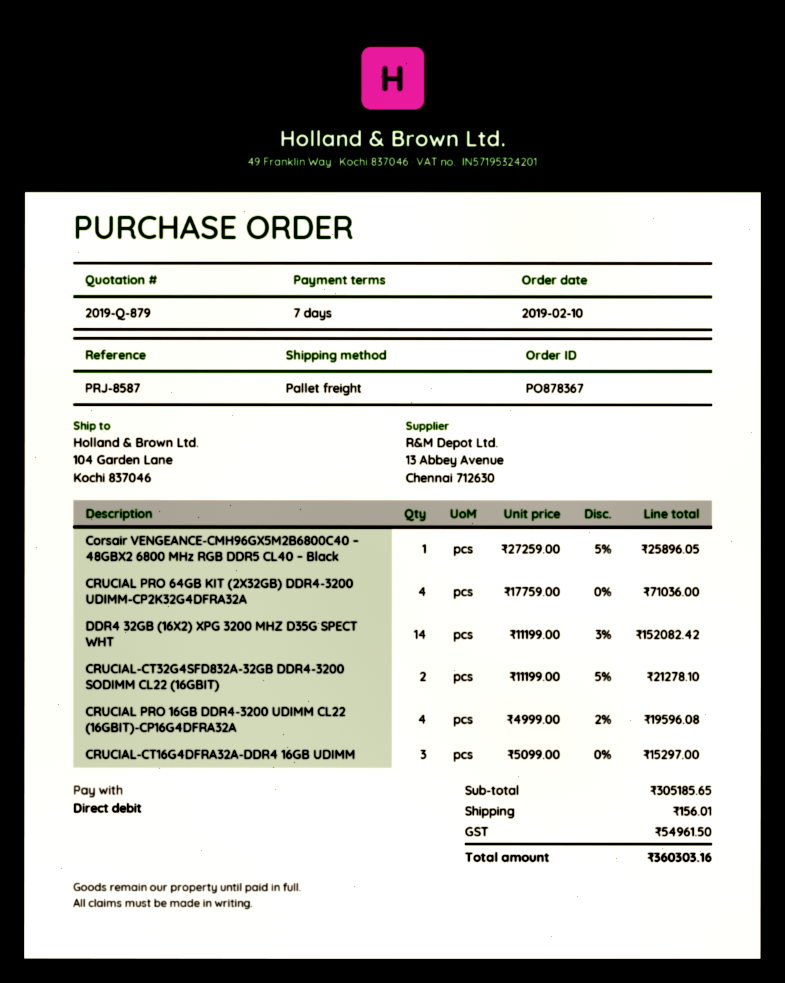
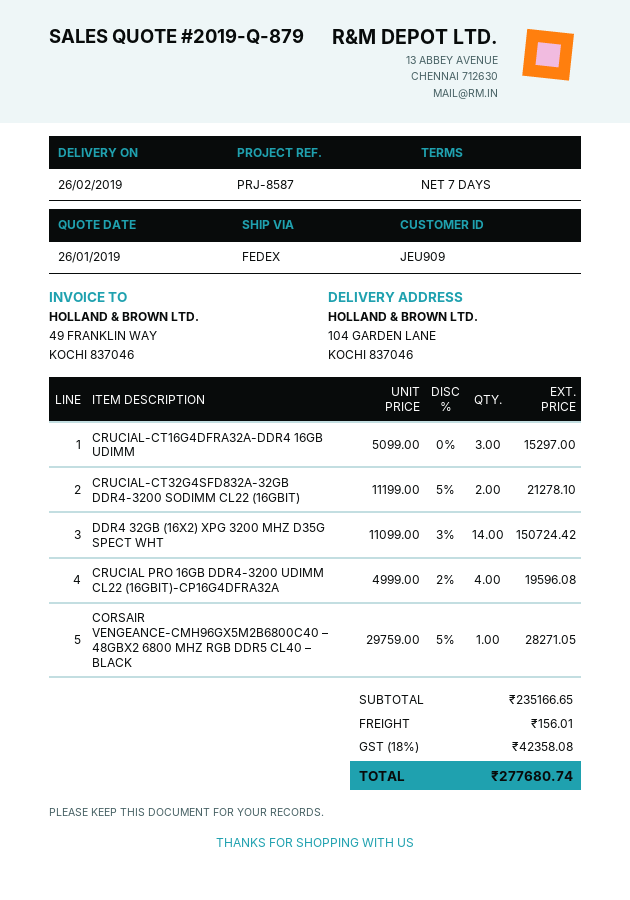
shipping method: pallet freight -> FedEx
Corsair VENGEANCE-CMH96GX5M2B6800C40 – 48GBX2 6800 MHz RGB DDR5 CL40 – Black: 1 x 27259.00 - 5% = 25896.05 -> 1 x 29759.00 - 5% = 28271.05
CRUCIAL PRO 64GB KIT (2X32GB) DDR4-3200 UDIMM-CP2K32G4DFRA32A: 4 x 17759.00 = 71036.00 -> none
DDR4 32GB (16X2) XPG 3200 MHZ D35G SPECT WHT: 14 x 11199.00 - 3% = 152082.42 -> 14 x 11099.00 - 3% = 150724.42
subtotal: 305185.65 -> 235166.65
tax: 54961.50 -> 42358.08
total: 360303.16 -> 277680.74

